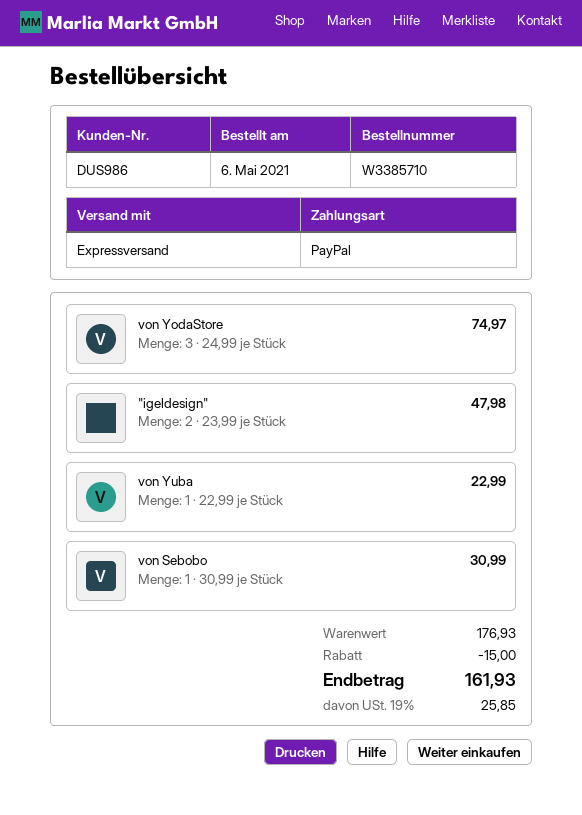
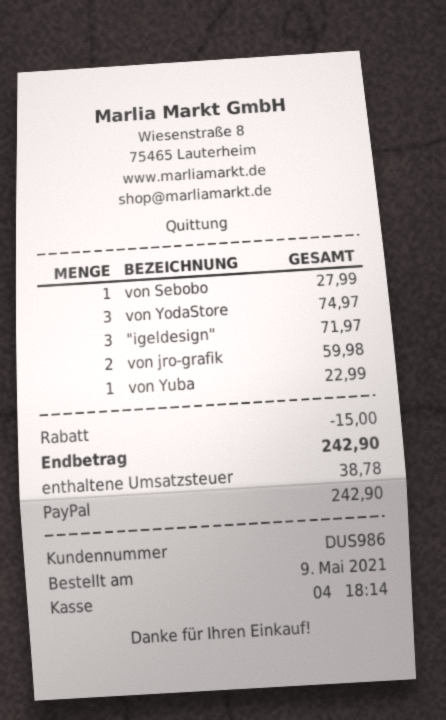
order date: 2021-05-06 -> 2021-05-09
"igeldesign": 2 for 47.98 -> 3 for 71.97
von Sebobo: 1 for 30.99 -> 1 for 27.99
von jro-grafik: none -> 2 for 59.98
tax: 25.85 -> 38.78
total: 161.93 -> 242.90

